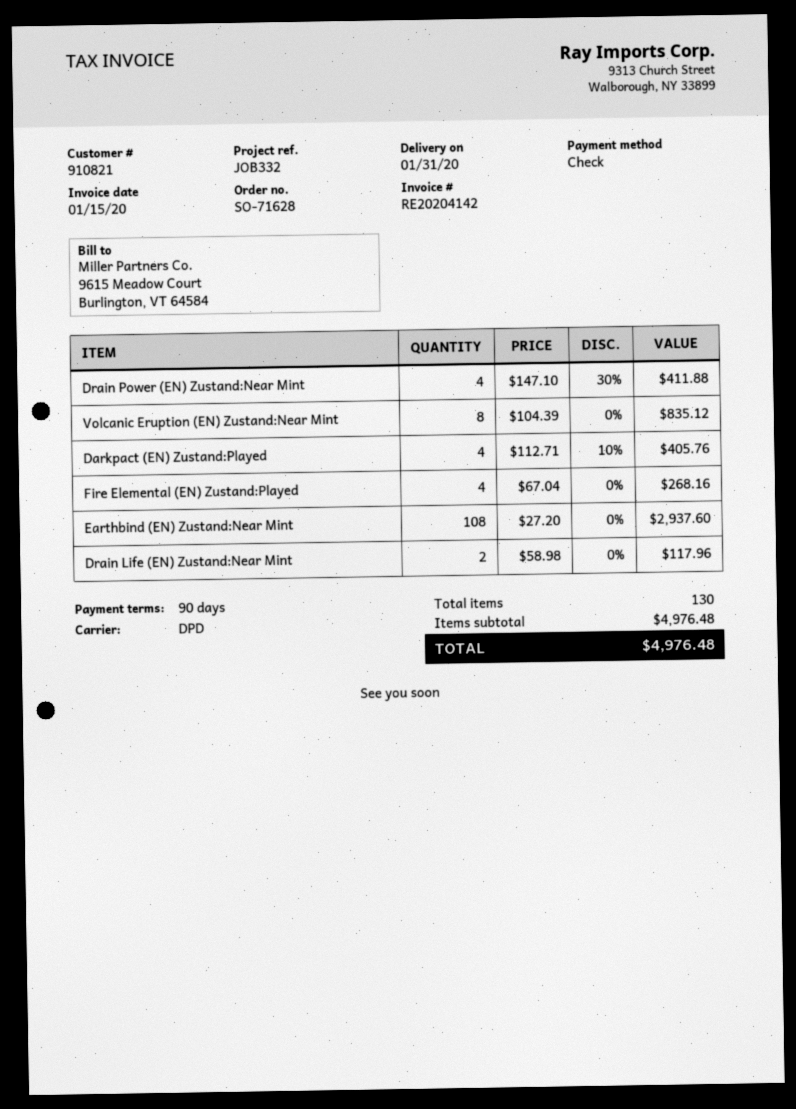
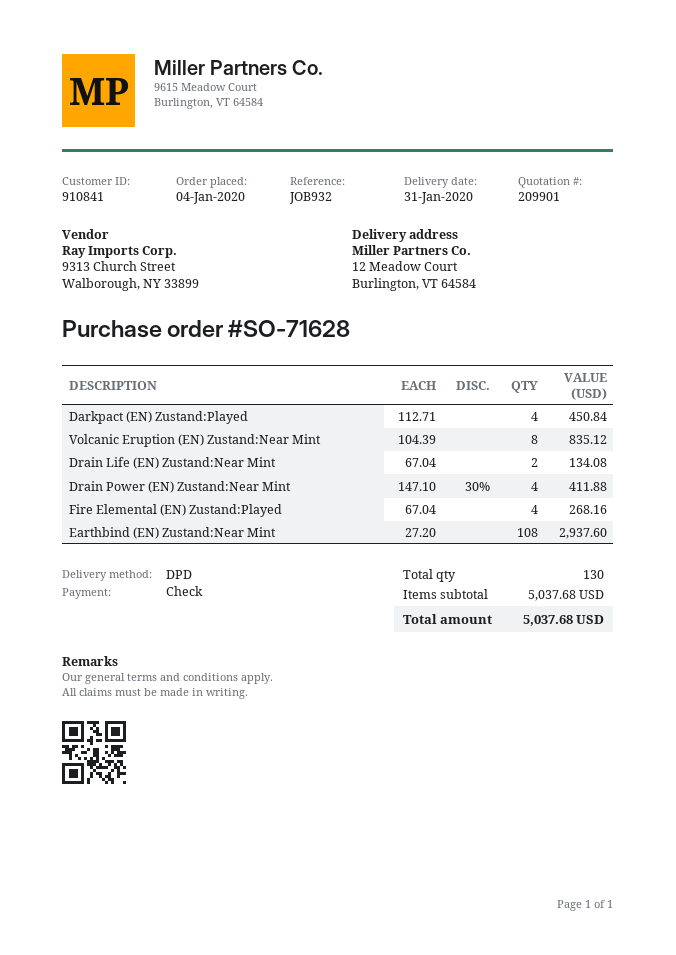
customer number: 910821 -> 910841
reference: JOB332 -> JOB932
Darkpact (EN) Zustand:Played: 4 x 112.71 - 10% = 405.76 -> 4 x 112.71 = 450.84
Drain Life (EN) Zustand:Near Mint: 2 x 58.98 = 117.96 -> 2 x 67.04 = 134.08
subtotal: 4976.48 -> 5037.68
total: 4976.48 -> 5037.68

